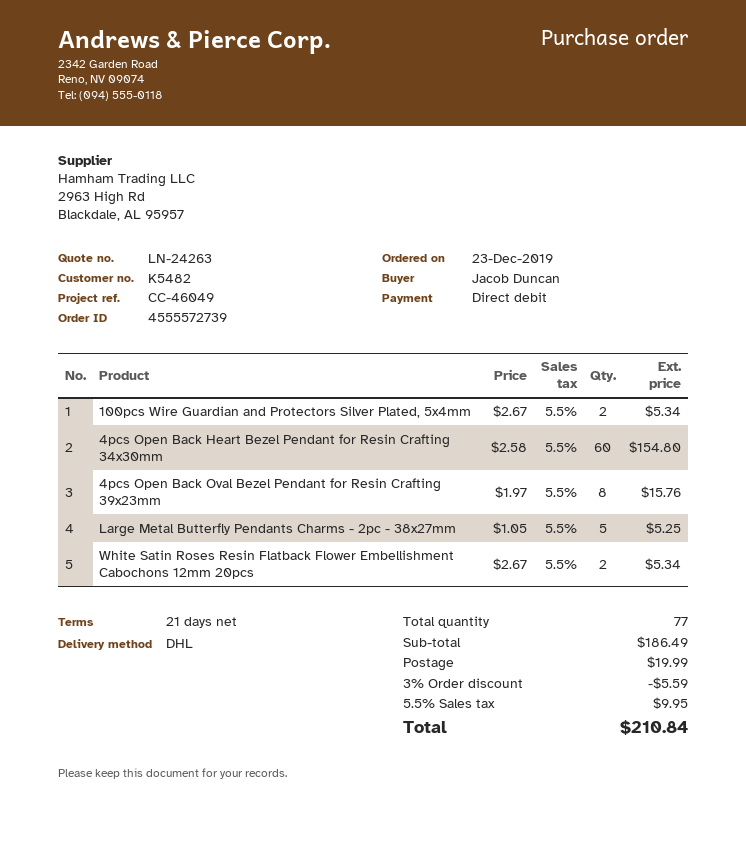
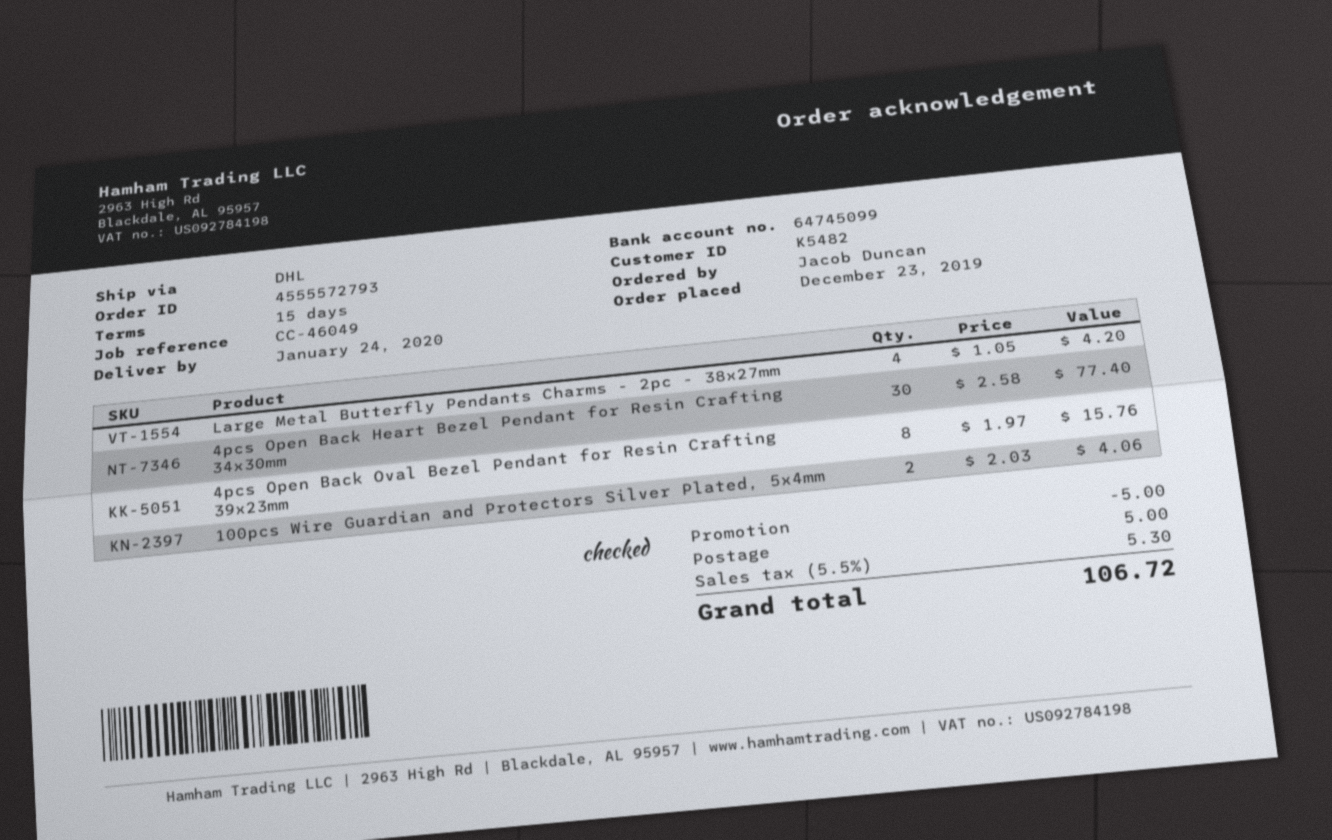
order number: 4555572739 -> 4555572793
payment terms: 21 days -> 15 days
100pcs Wire Guardian and Protectors Silver Plated, 5x4mm: 2 x 2.67 = 5.34 -> 2 x 2.03 = 4.06
4pcs Open Back Heart Bezel Pendant for Resin Crafting 34x30mm: 60 x 2.58 = 154.80 -> 30 x 2.58 = 77.40
Large Metal Butterfly Pendants Charms - 2pc - 38x27mm: 5 x 1.05 = 5.25 -> 4 x 1.05 = 4.20
White Satin Roses Resin Flatback Flower Embellishment Cabochons 12mm 20pcs: 2 x 2.67 = 5.34 -> none
discount: 5.59 -> 5.00
shipping: 19.99 -> 5.00
tax: 5.5% = 9.95 -> 5.5% = 5.30
total: 210.84 -> 106.72

